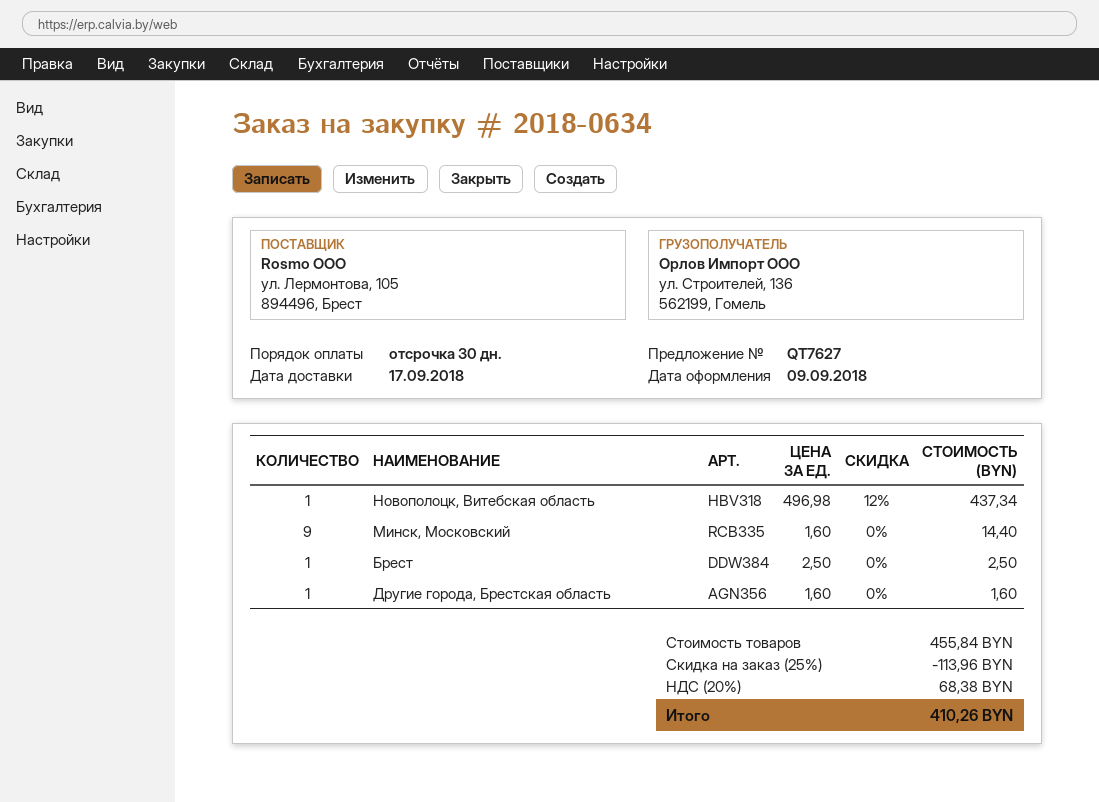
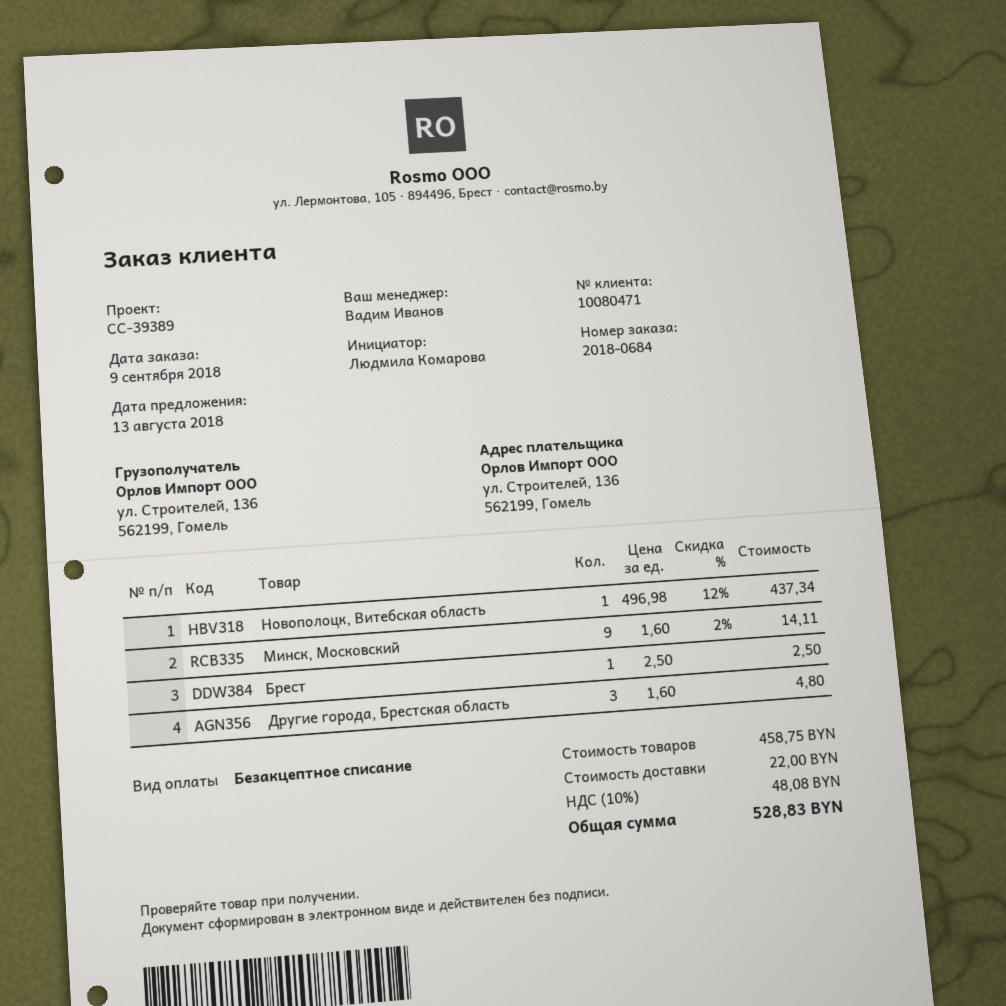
order number: 2018-0634 -> 2018-0684
Минск, Московский: 9 x 1.60 = 14.40 -> 9 x 1.60 - 2% = 14.11
Другие города, Брестская область: 1 x 1.60 = 1.60 -> 3 x 1.60 = 4.80
subtotal: 455.84 -> 458.75
discount: 25% = 113.96 -> none
shipping: none -> 22.00
tax: 20% = 68.38 -> 10% = 48.08
total: 410.26 -> 528.83

